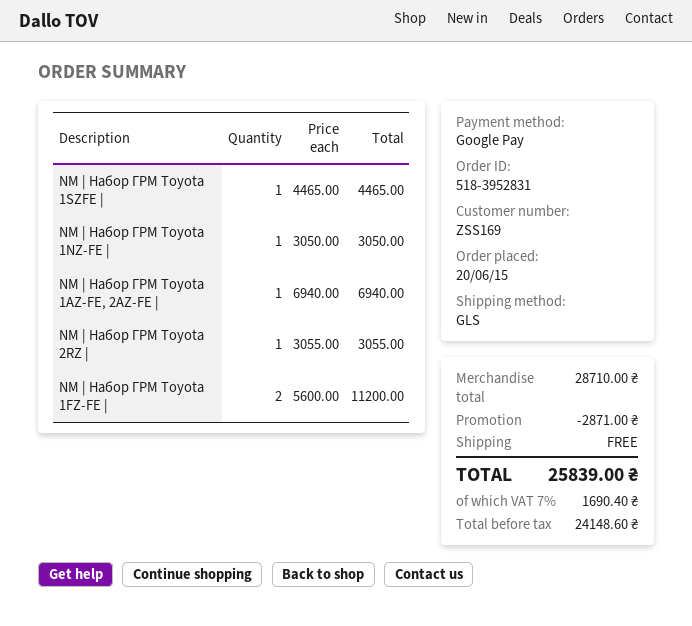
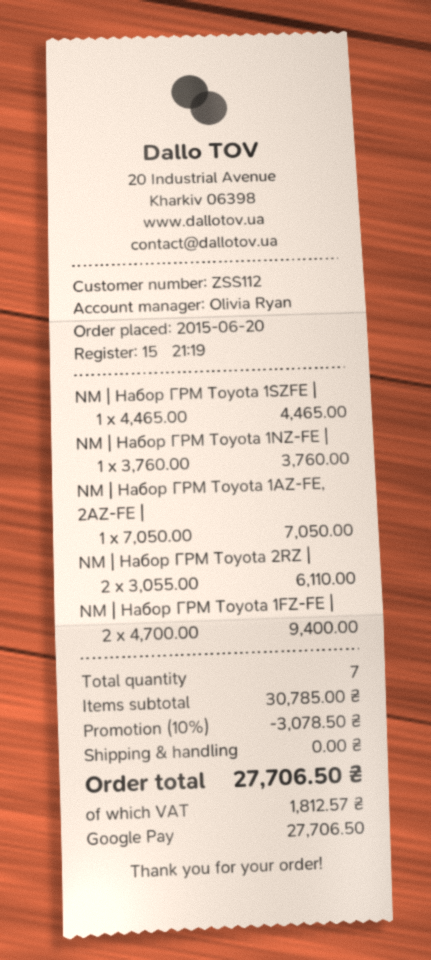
customer number: ZSS169 -> ZSS112
NM | Набор ГРМ Toyota 1NZ-FE |: 1 x 3050.00 = 3050.00 -> 1 x 3760.00 = 3760.00
NM | Набор ГРМ Toyota 1AZ-FE, 2AZ-FE |: 1 x 6940.00 = 6940.00 -> 1 x 7050.00 = 7050.00
NM | Набор ГРМ Toyota 2RZ |: 1 x 3055.00 = 3055.00 -> 2 x 3055.00 = 6110.00
NM | Набор ГРМ Toyota 1FZ-FE |: 2 x 5600.00 = 11200.00 -> 2 x 4700.00 = 9400.00
subtotal: 28710.00 -> 30785.00
discount: 2871.00 -> 3078.50
tax: 1690.40 -> 1812.57
total: 25839.00 -> 27706.50

